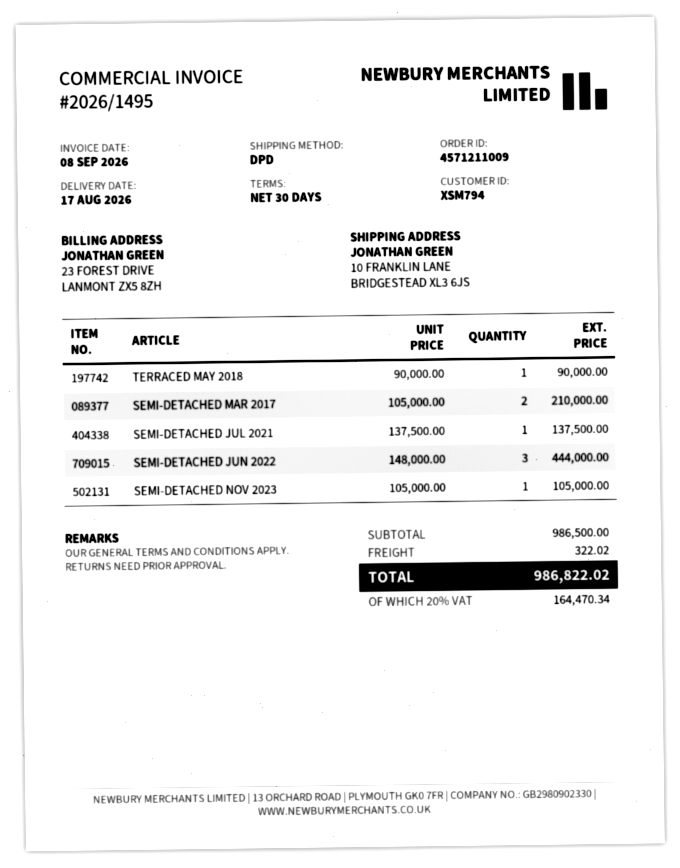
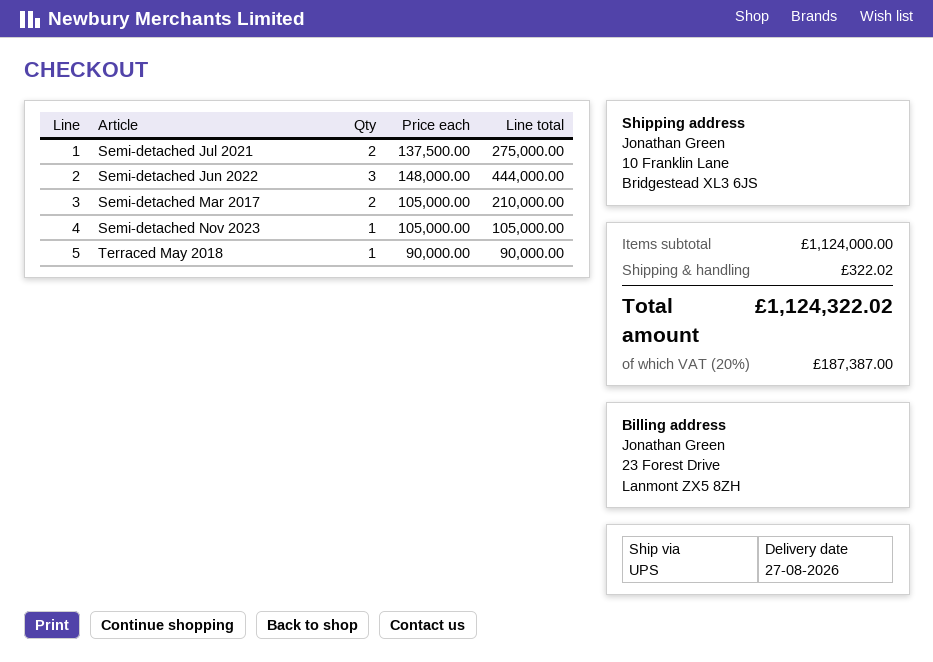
delivery date: 2026-08-17 -> 2026-08-27
shipping method: DPD -> UPS
SEMI-DETACHED JUL 2021: 1 x 137500.00 = 137500.00 -> 2 x 137500.00 = 275000.00
subtotal: 986500.00 -> 1124000.00
tax: 20% = 164470.34 -> 20% = 187387.00
total: 986822.02 -> 1124322.02

